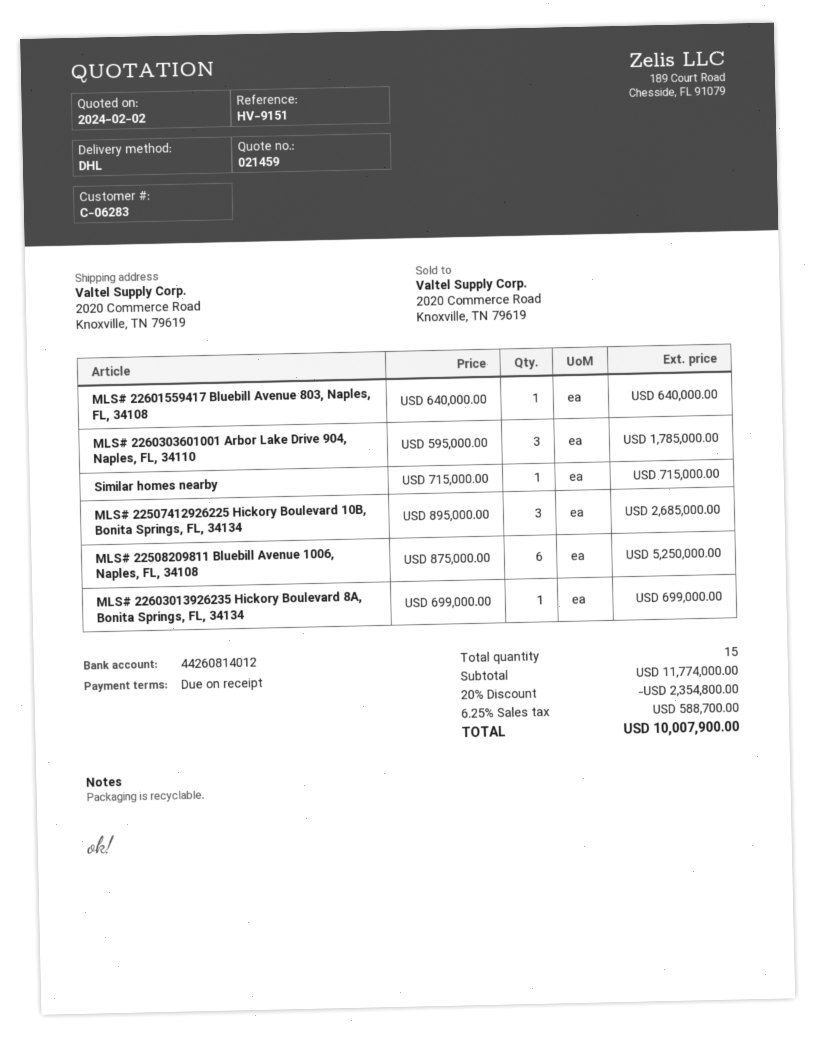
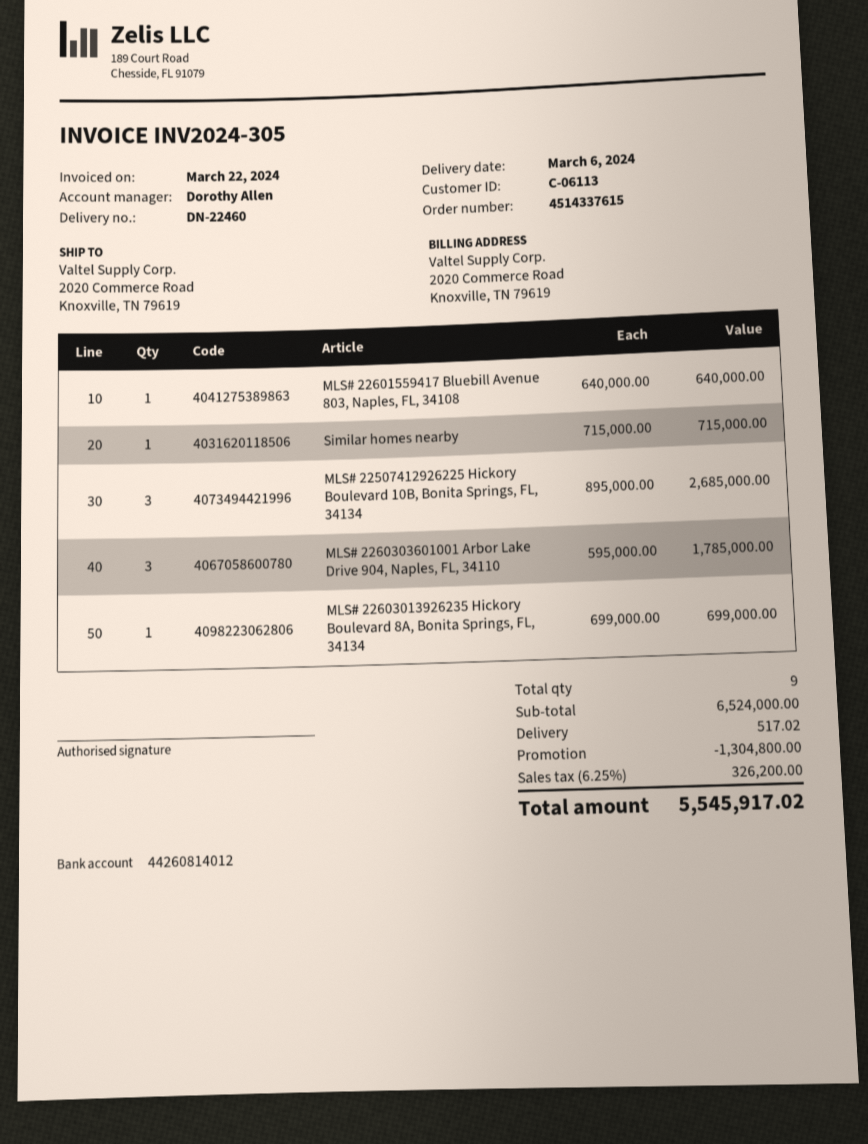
customer number: C-06283 -> C-06113
MLS# 22508209811 Bluebill Avenue 1006, Naples, FL, 34108: 6 x 875000.00 = 5250000.00 -> none
total quantity: 15 -> 9
subtotal: 11774000.00 -> 6524000.00
discount: 2354800.00 -> 1304800.00
shipping: none -> 517.02
tax: 6.25% = 588700.00 -> 6.25% = 326200.00
total: 10007900.00 -> 5545917.02

